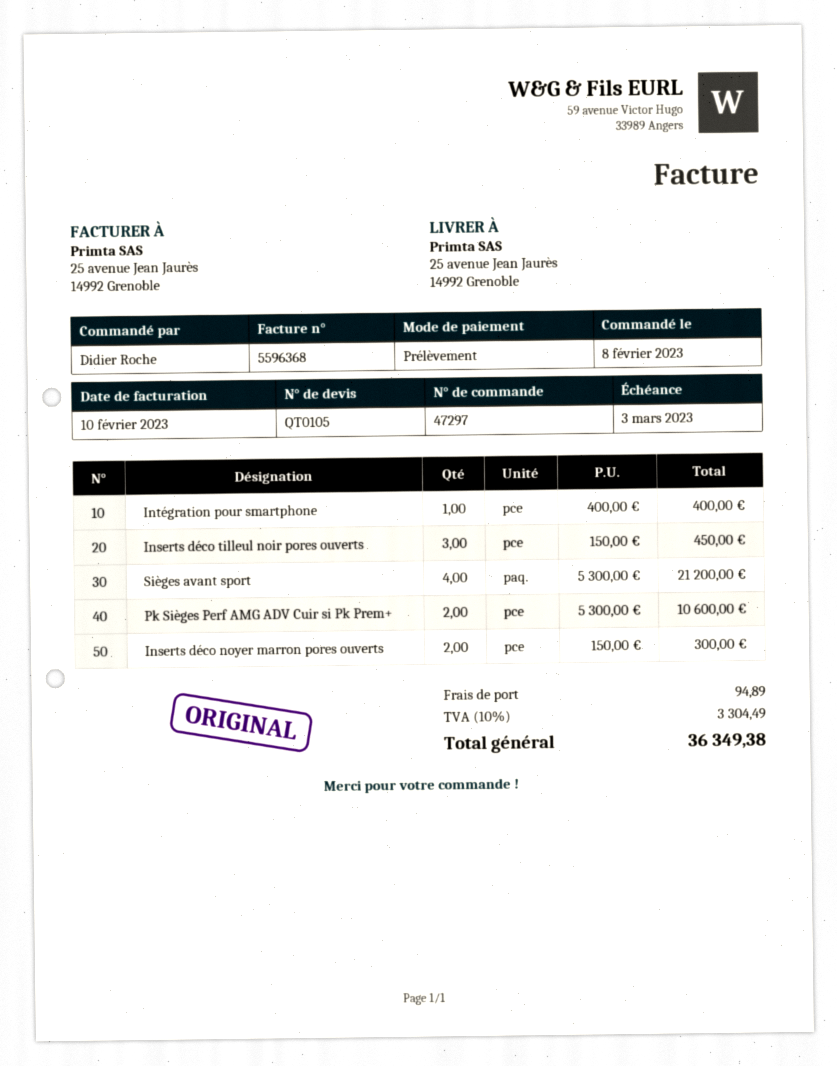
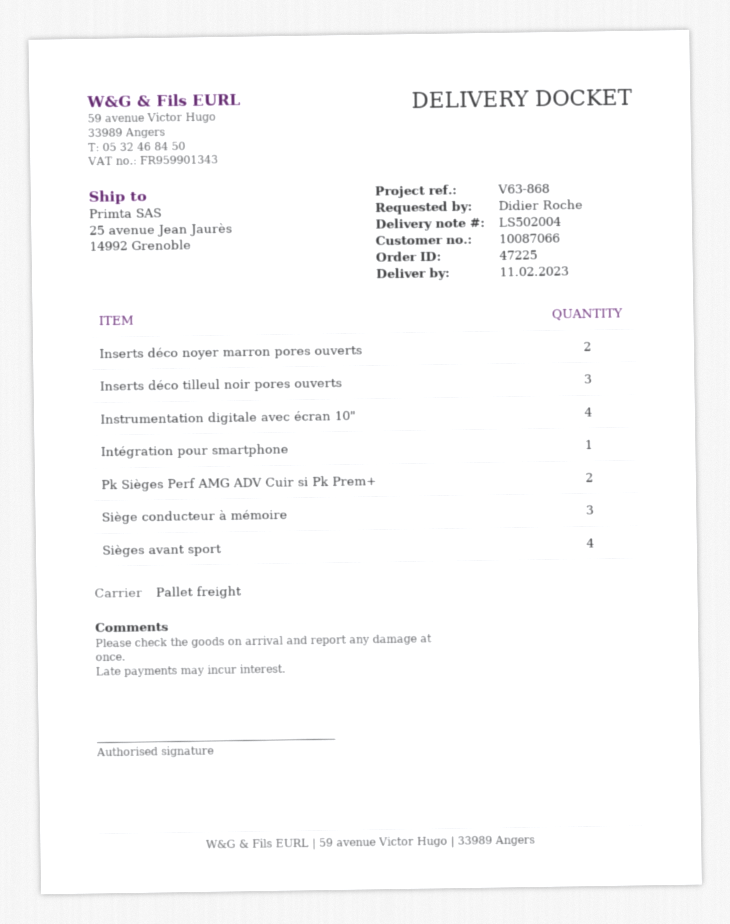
order number: 47297 -> 47225
Instrumentation digitale avec écran 10": none -> 4
Siège conducteur à mémoire: none -> 3

